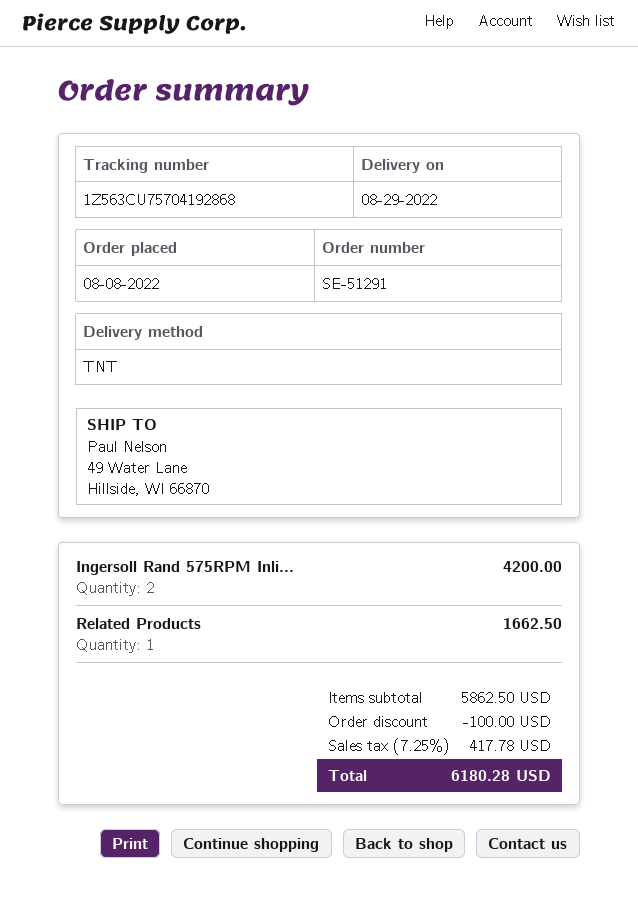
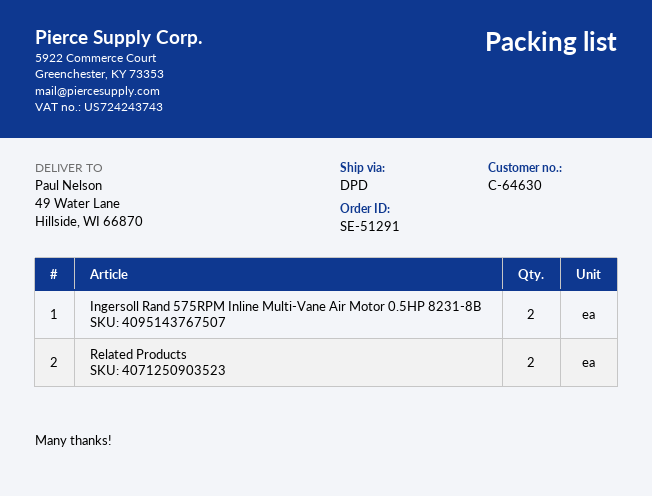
shipping method: TNT -> DPD
Related Products: 1 -> 2

